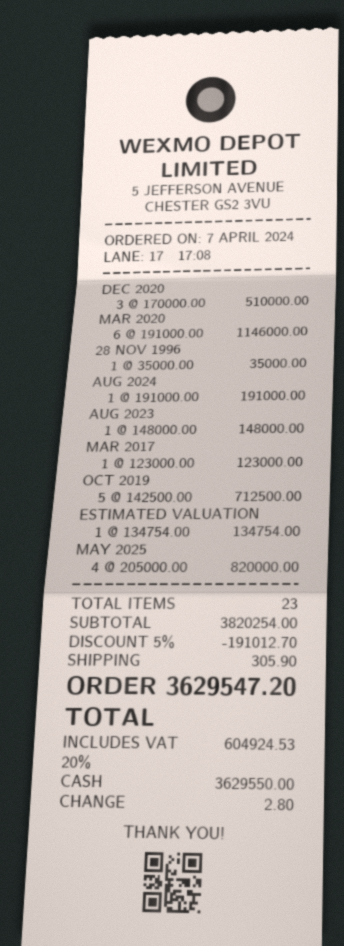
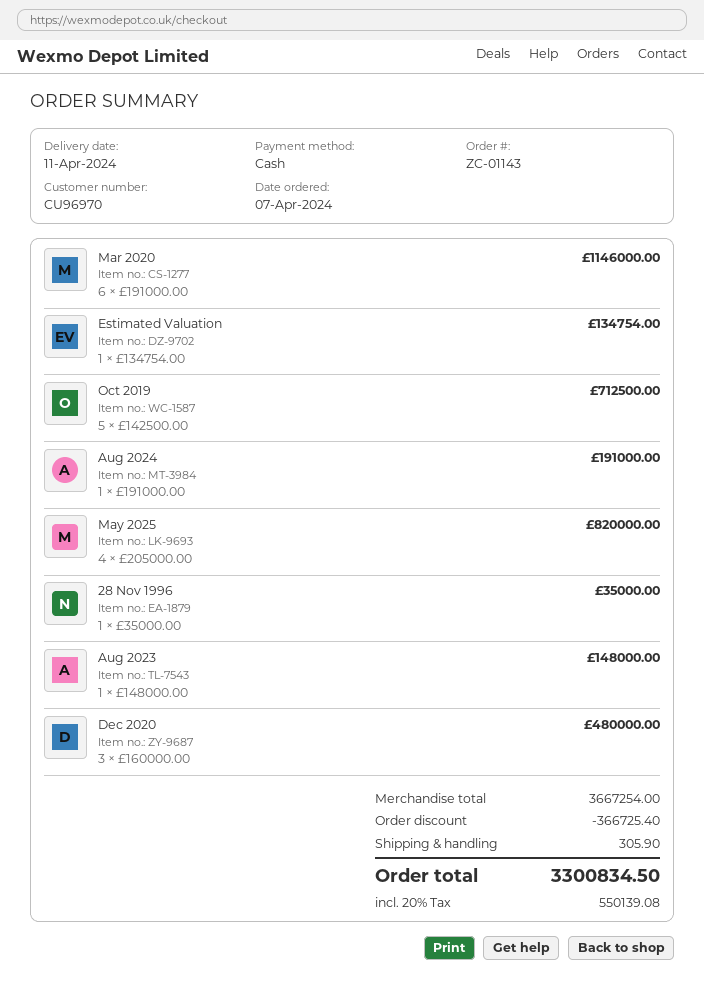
DEC 2020: 3 x 170000.00 = 510000.00 -> 3 x 160000.00 = 480000.00
MAR 2017: 1 x 123000.00 = 123000.00 -> none
subtotal: 3820254.00 -> 3667254.00
discount: 191012.70 -> 366725.40
tax: 20% = 604924.53 -> 20% = 550139.08
total: 3629547.20 -> 3300834.50

